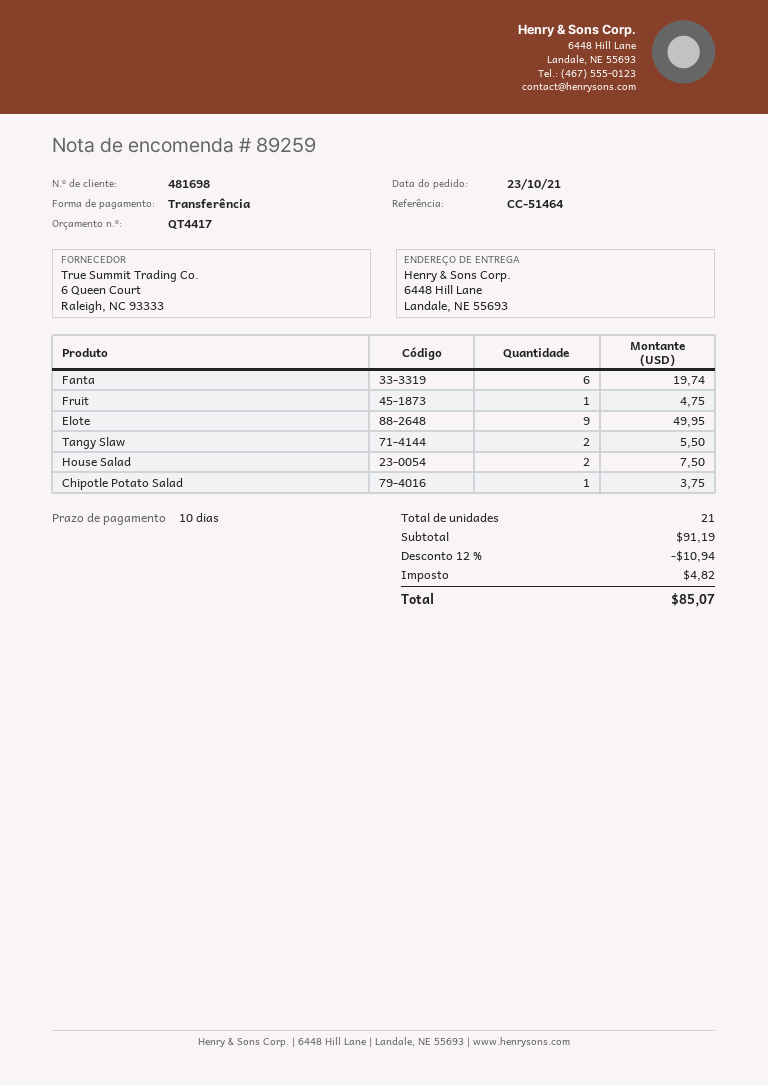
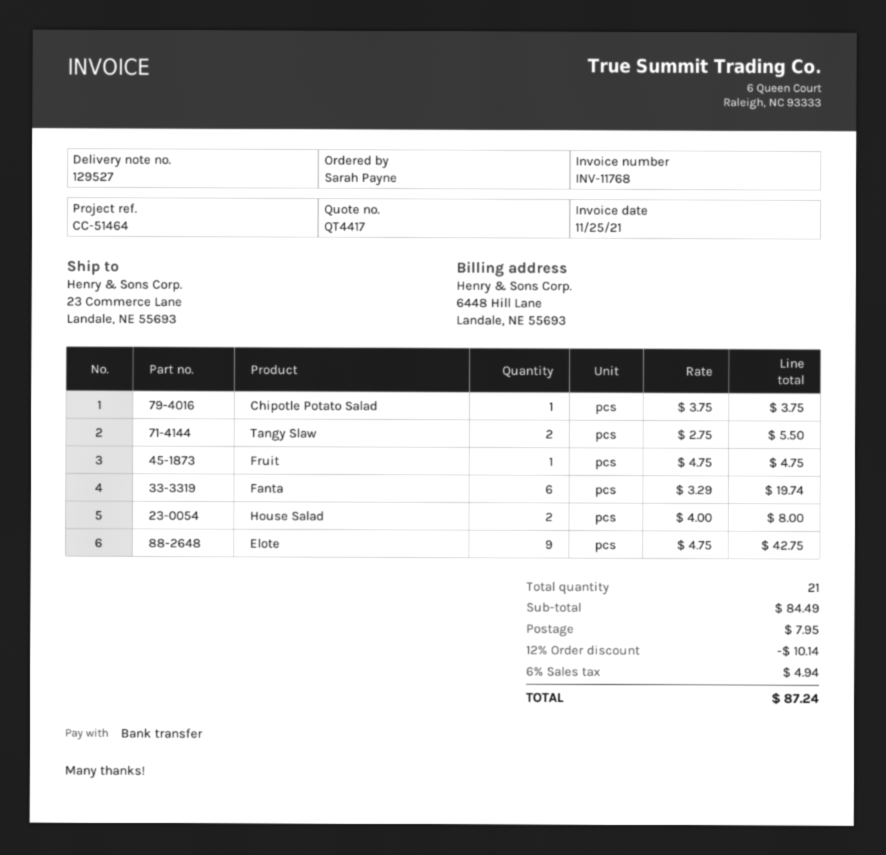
ship to: 6448 Hill Lane, Landale, NE 55693 -> 23 Commerce Lane, Landale, NE 55693
Elote: 9 for 49.95 -> 9 for 42.75
House Salad: 2 for 7.50 -> 2 for 8.00
subtotal: 91.19 -> 84.49
discount: 12% = 10.94 -> 12% = 10.14
shipping: none -> 7.95
tax: 4.82 -> 4.94
total: 85.07 -> 87.24

